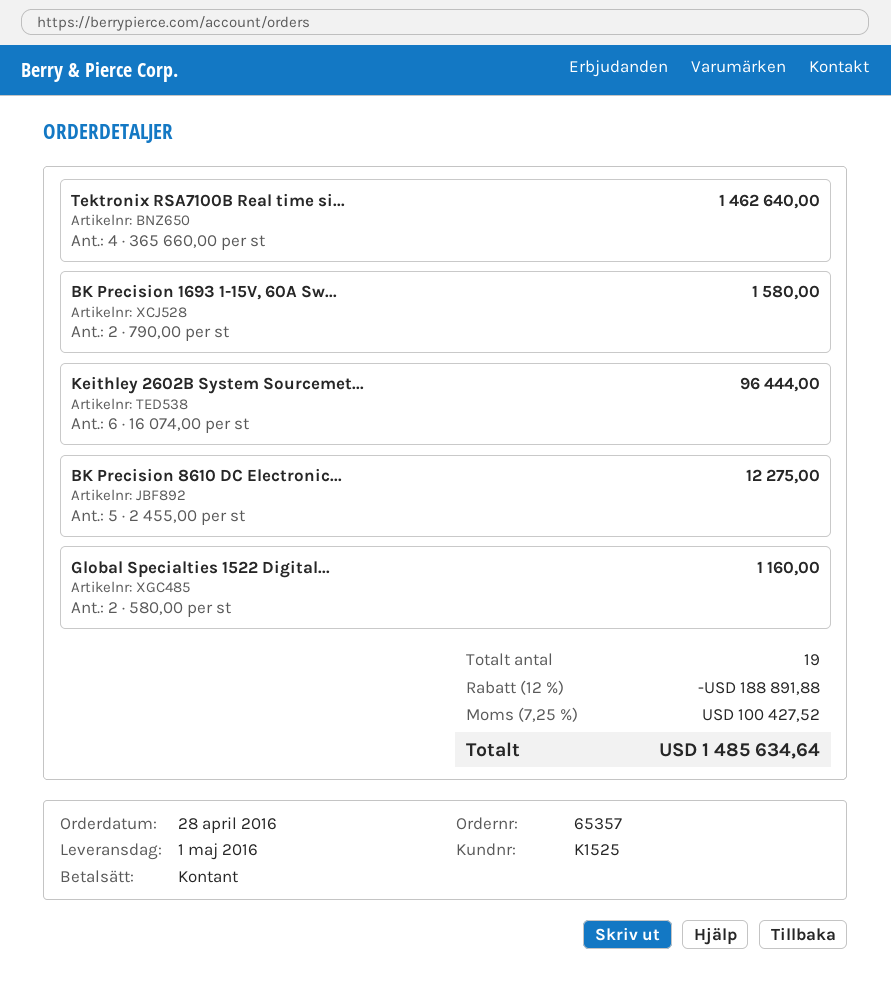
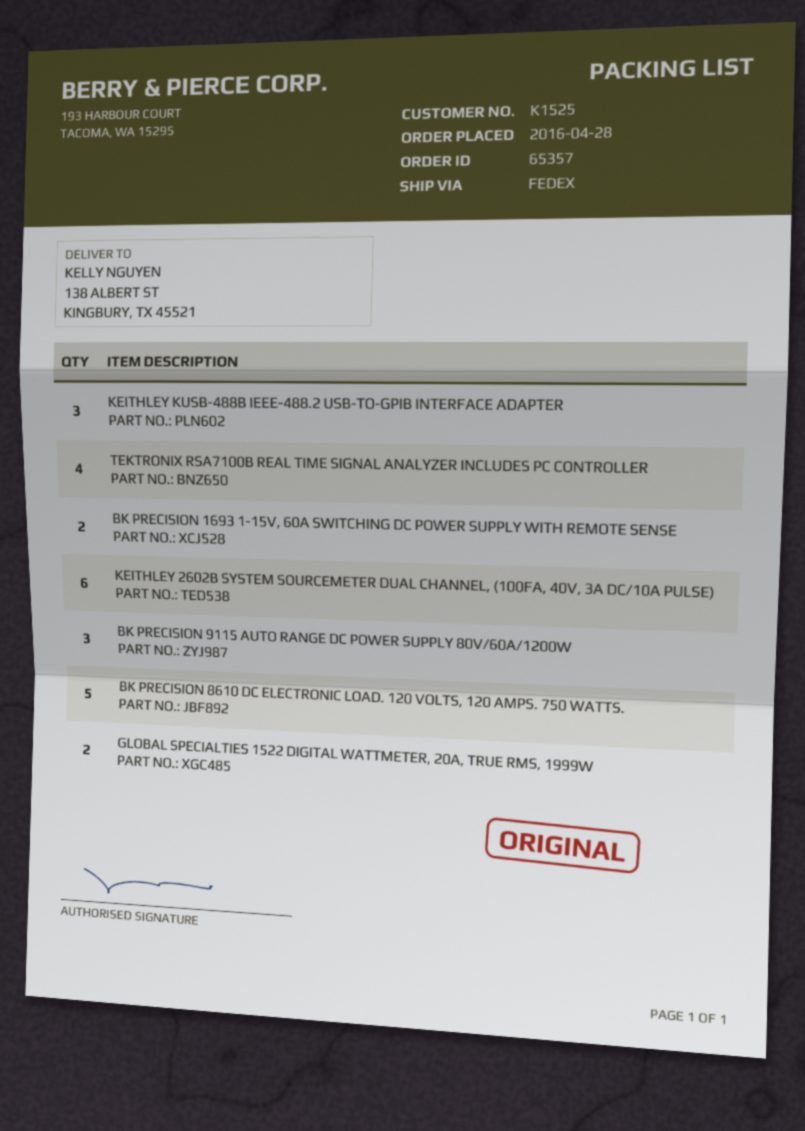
KEITHLEY KUSB-488B IEEE-488.2 USB-TO-GPIB INTERFACE ADAPTER: none -> 3
BK PRECISION 9115 AUTO RANGE DC POWER SUPPLY 80V/60A/1200W: none -> 3

